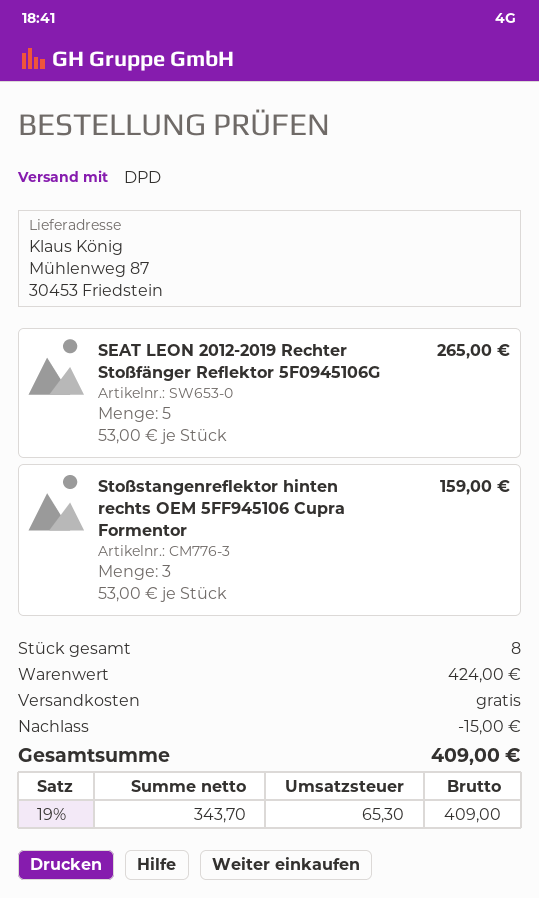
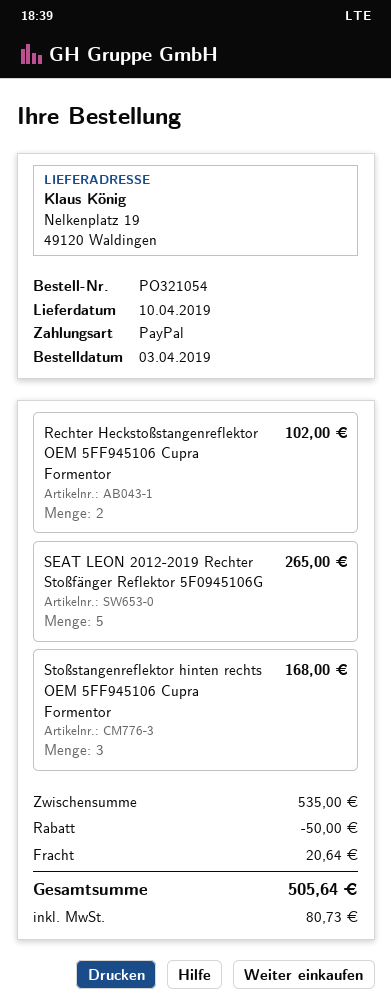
ship to: Mühlenweg 87, 30453 Friedstein -> Nelkenplatz 19, 49120 Waldingen
Stoßstangenreflektor hinten rechts OEM 5FF945106 Cupra Formentor: 3 for 159.00 -> 3 for 168.00
Rechter Heckstoßstangenreflektor OEM 5FF945106 Cupra Formentor: none -> 2 for 102.00
subtotal: 424.00 -> 535.00
discount: 15.00 -> 50.00
shipping: 0.00 -> 20.64
tax: 65.30 -> 80.73
total: 409.00 -> 505.64

